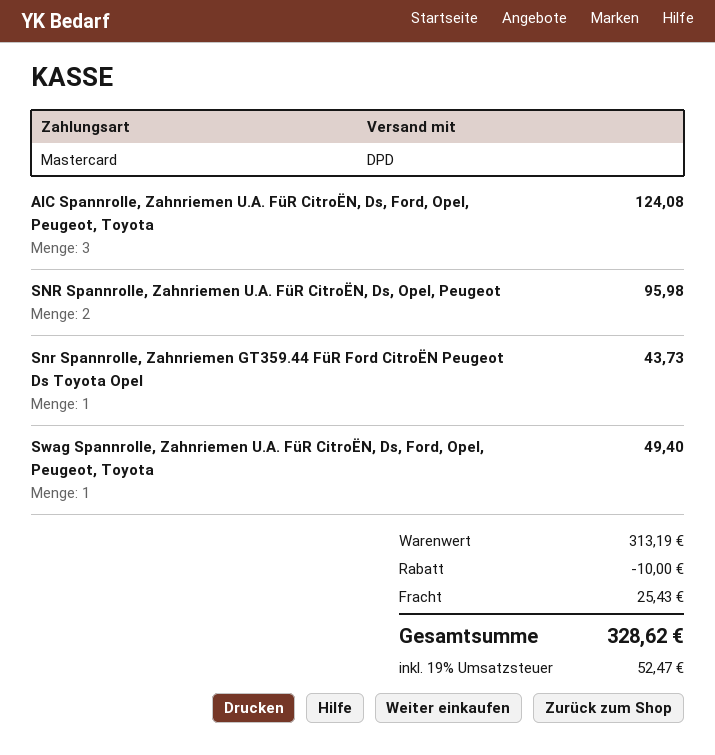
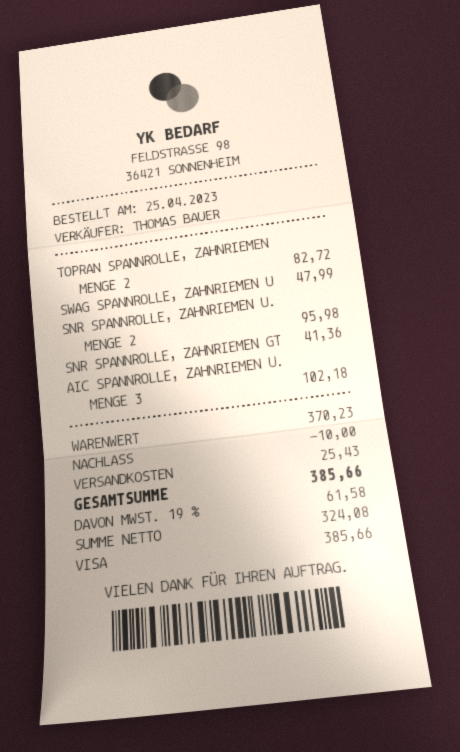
payment method: Mastercard -> Visa
AIC Spannrolle, Zahnriemen U.A. FüR CitroËN, Ds, Ford, Opel, Peugeot, Toyota: 3 for 124.08 -> 3 for 102.18
Snr Spannrolle, Zahnriemen GT359.44 FüR Ford CitroËN Peugeot Ds Toyota Opel: 1 for 43.73 -> 1 for 41.36
Swag Spannrolle, Zahnriemen U.A. FüR CitroËN, Ds, Ford, Opel, Peugeot, Toyota: 1 for 49.40 -> 1 for 47.99
TOPRAN SPANNROLLE, ZAHNRIEMEN: none -> 2 for 82.72
subtotal: 313.19 -> 370.23
tax: 19% = 52.47 -> 19% = 61.58
total: 328.62 -> 385.66

